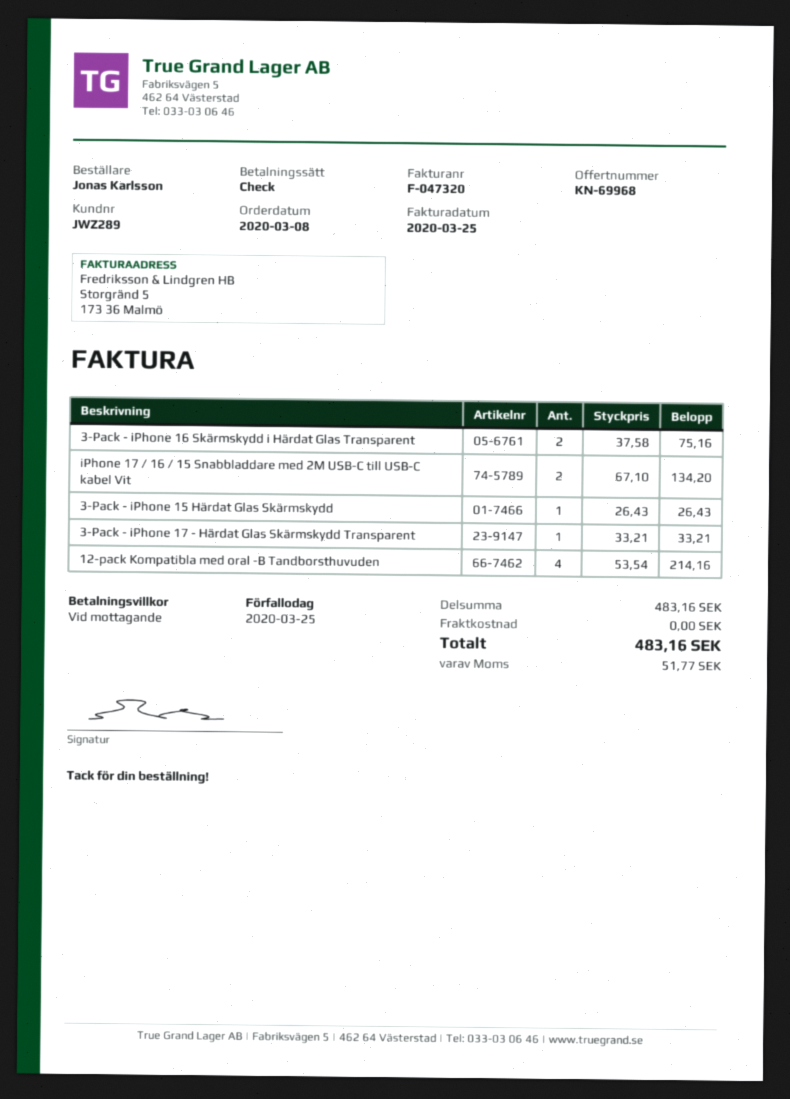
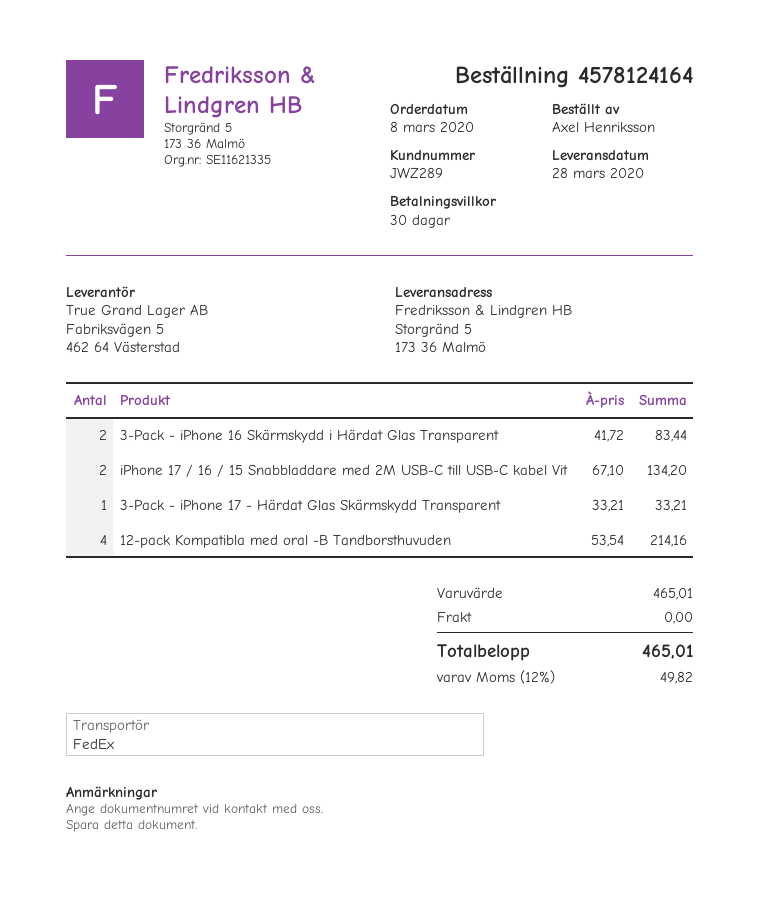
payment terms: on receipt -> 30 days
ordered by: Jonas Karlsson -> Axel Henriksson
3-Pack - iPhone 16 Skärmskydd i Härdat Glas Transparent: 2 x 37.58 = 75.16 -> 2 x 41.72 = 83.44
3-Pack - iPhone 15 Härdat Glas Skärmskydd: 1 x 26.43 = 26.43 -> none
subtotal: 483.16 -> 465.01
tax: 51.77 -> 49.82
total: 483.16 -> 465.01

